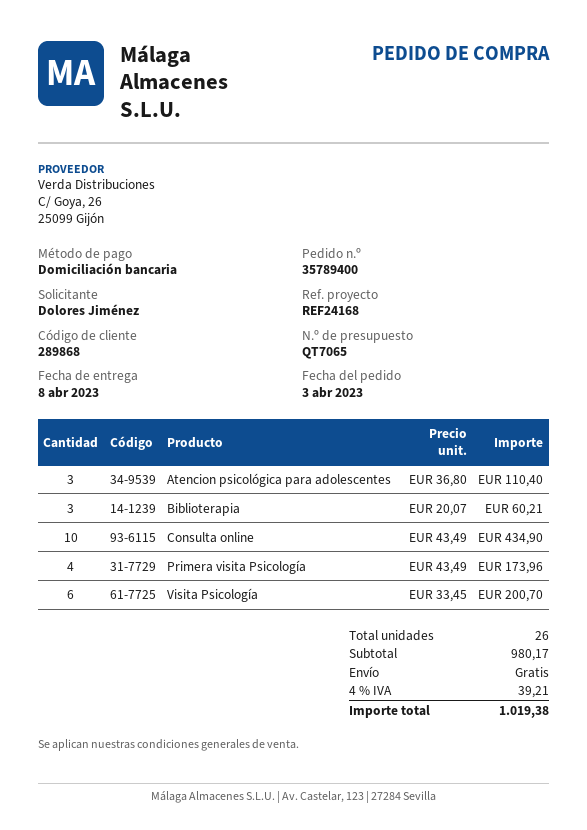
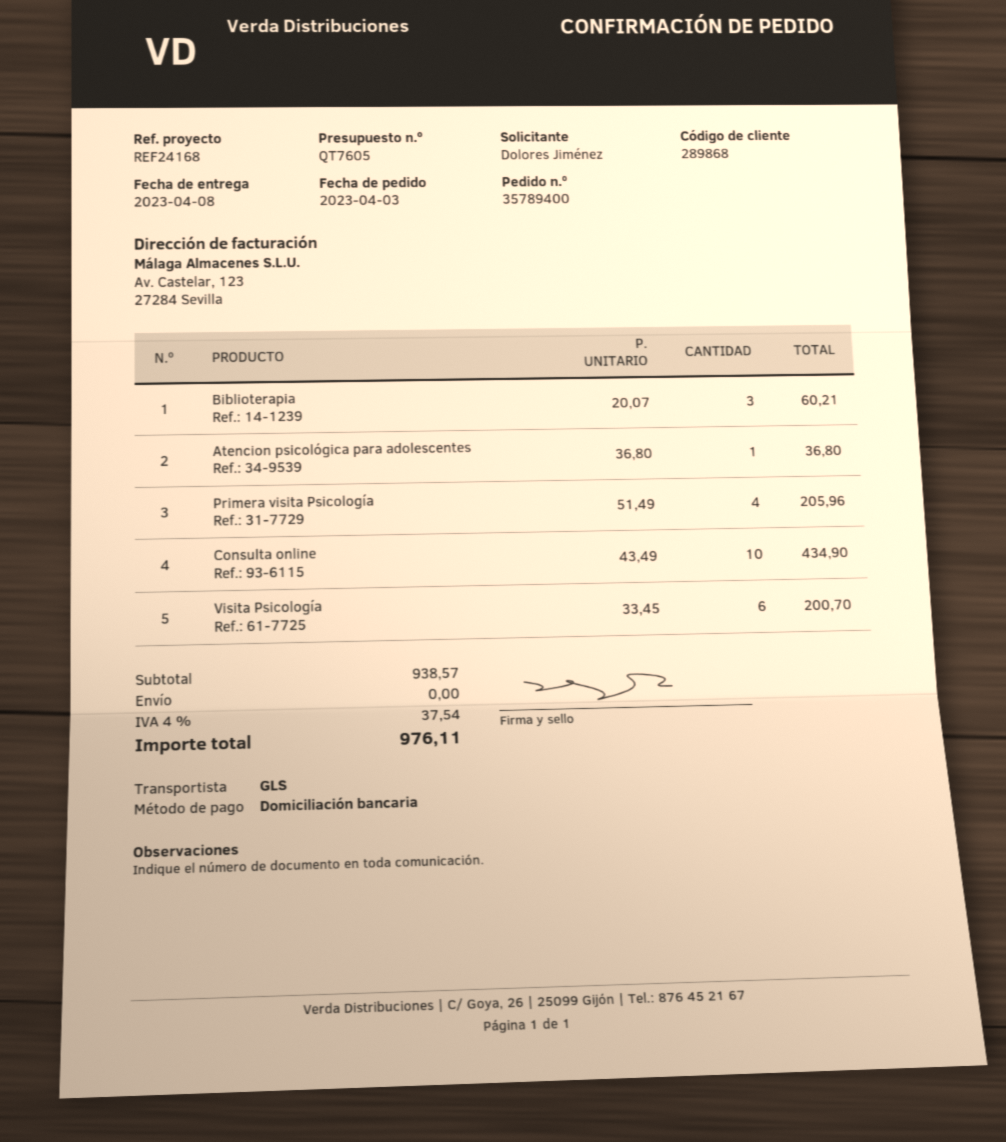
quote number: QT7065 -> QT7605
Atencion psicológica para adolescentes: 3 x 36.80 = 110.40 -> 1 x 36.80 = 36.80
Primera visita Psicología: 4 x 43.49 = 173.96 -> 4 x 51.49 = 205.96
subtotal: 980.17 -> 938.57
tax: 4% = 39.21 -> 4% = 37.54
total: 1019.38 -> 976.11

